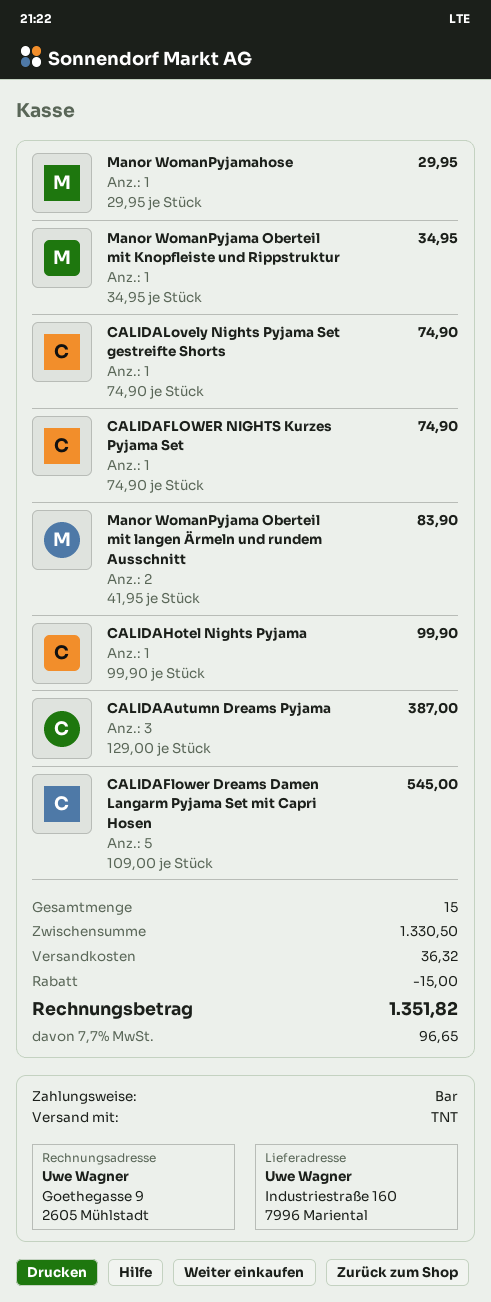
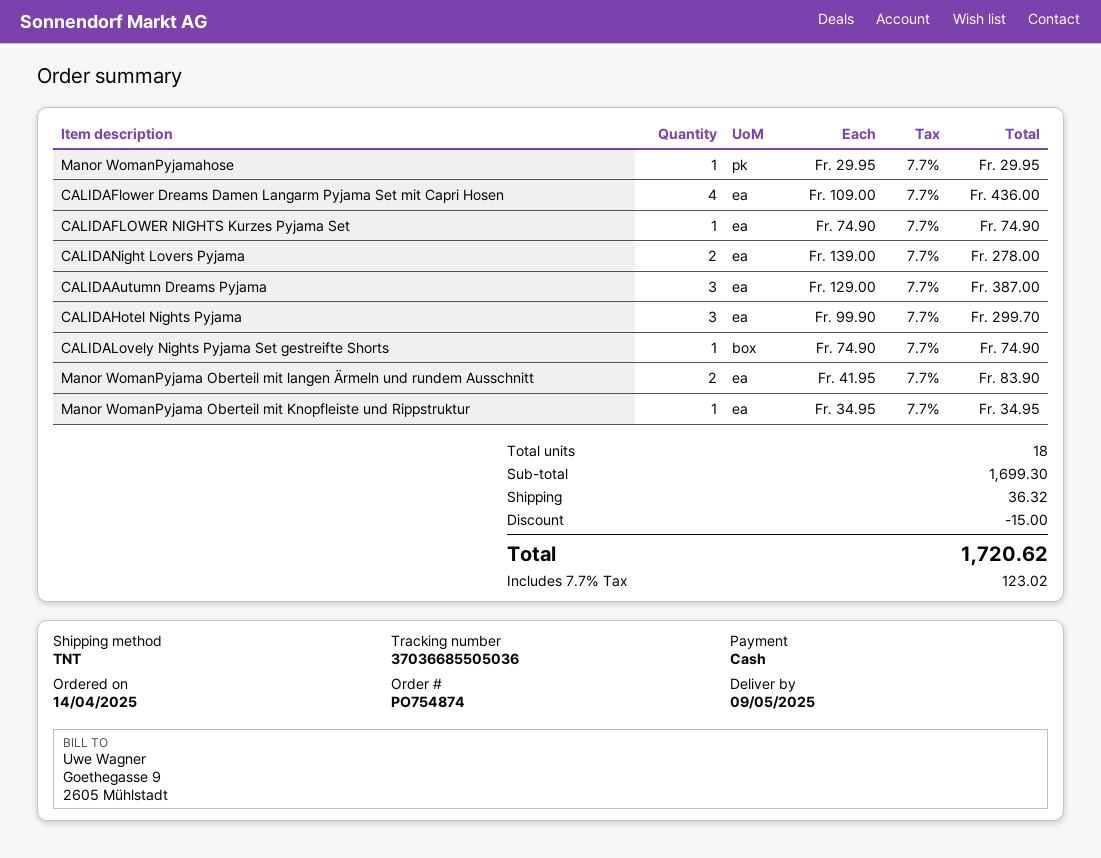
CALIDAHotel Nights Pyjama: 1 x 99.90 = 99.90 -> 3 x 99.90 = 299.70
CALIDAFlower Dreams Damen Langarm Pyjama Set mit Capri Hosen: 5 x 109.00 = 545.00 -> 4 x 109.00 = 436.00
CALIDANight Lovers Pyjama: none -> 2 x 139.00 = 278.00
total quantity: 15 -> 18
subtotal: 1330.50 -> 1699.30
tax: 7.7% = 96.65 -> 7.7% = 123.02
total: 1351.82 -> 1720.62

